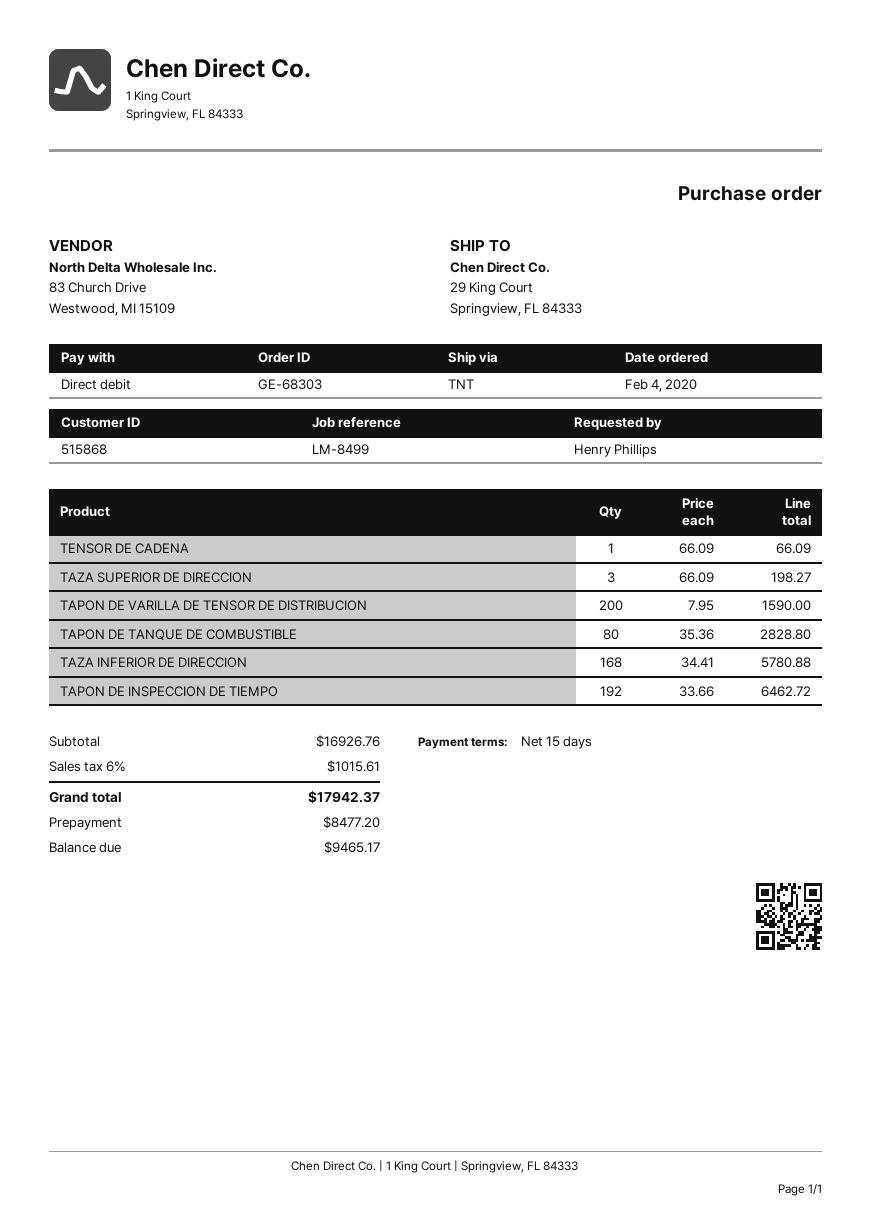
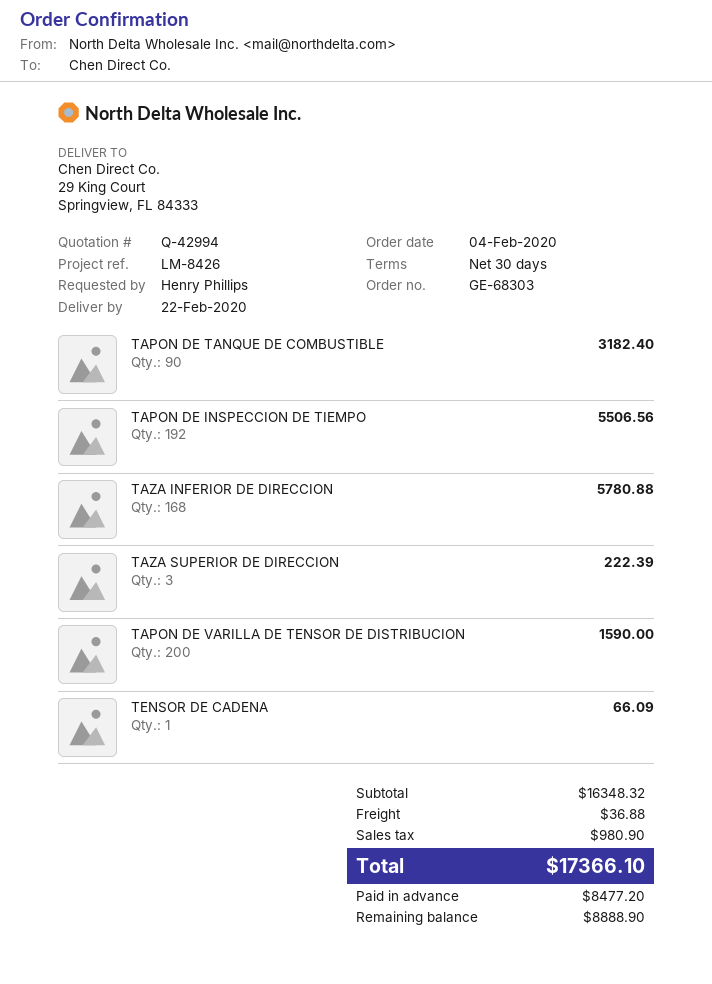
payment terms: 15 days -> 30 days
reference: LM-8499 -> LM-8426
TAZA SUPERIOR DE DIRECCION: 3 for 198.27 -> 3 for 222.39
TAPON DE TANQUE DE COMBUSTIBLE: 80 for 2828.80 -> 90 for 3182.40
TAPON DE INSPECCION DE TIEMPO: 192 for 6462.72 -> 192 for 5506.56
subtotal: 16926.76 -> 16348.32
shipping: none -> 36.88
tax: 1015.61 -> 980.90
total: 17942.37 -> 17366.10
balance: 9465.17 -> 8888.90

